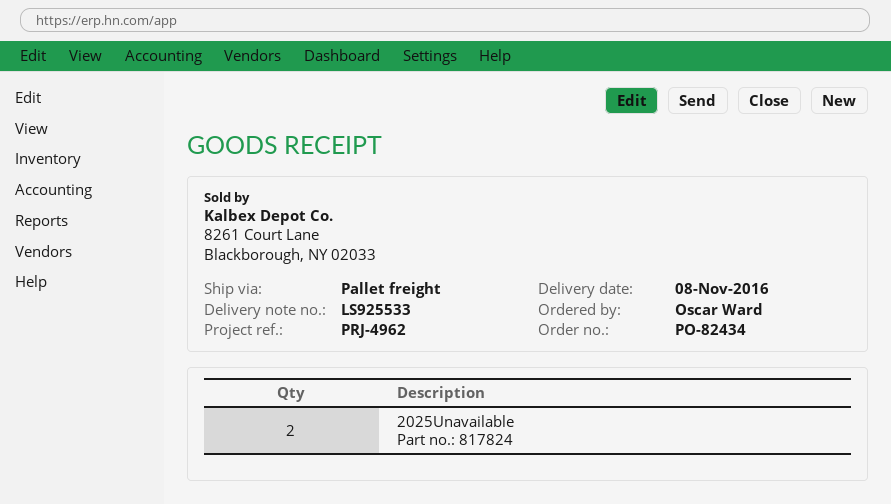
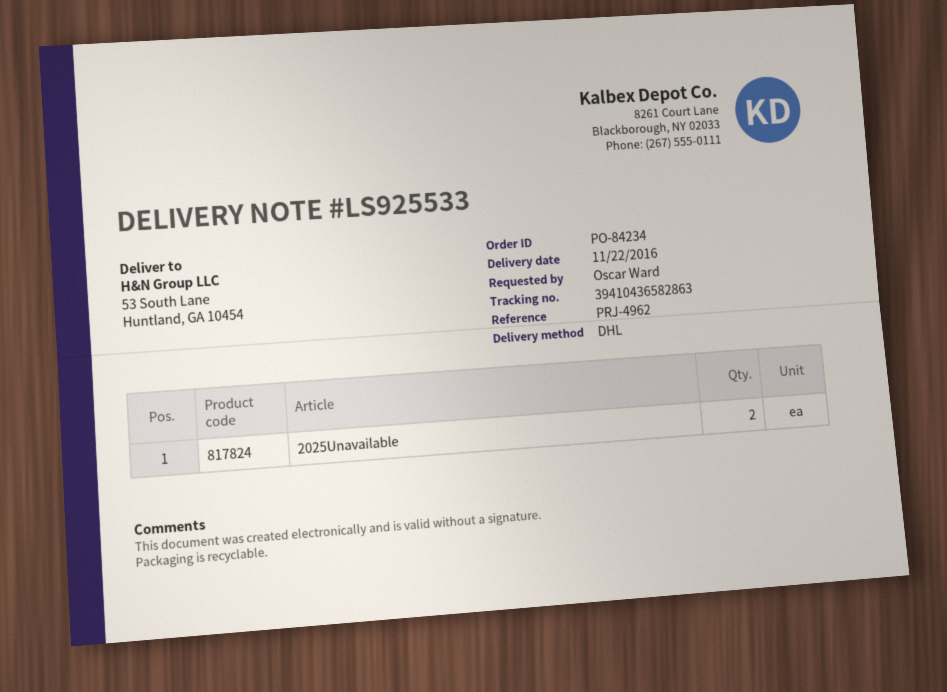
order number: PO-82434 -> PO-84234
delivery date: 2016-11-08 -> 2016-11-22
shipping method: pallet freight -> DHL

